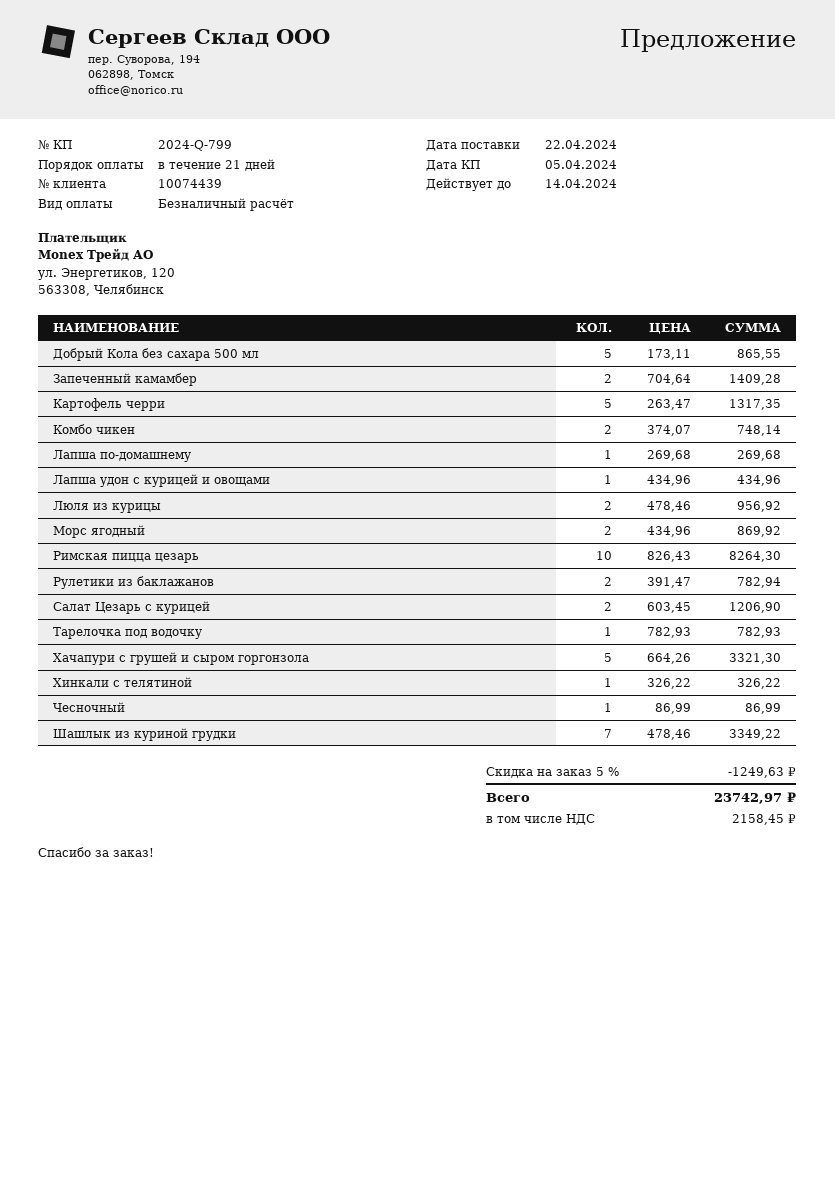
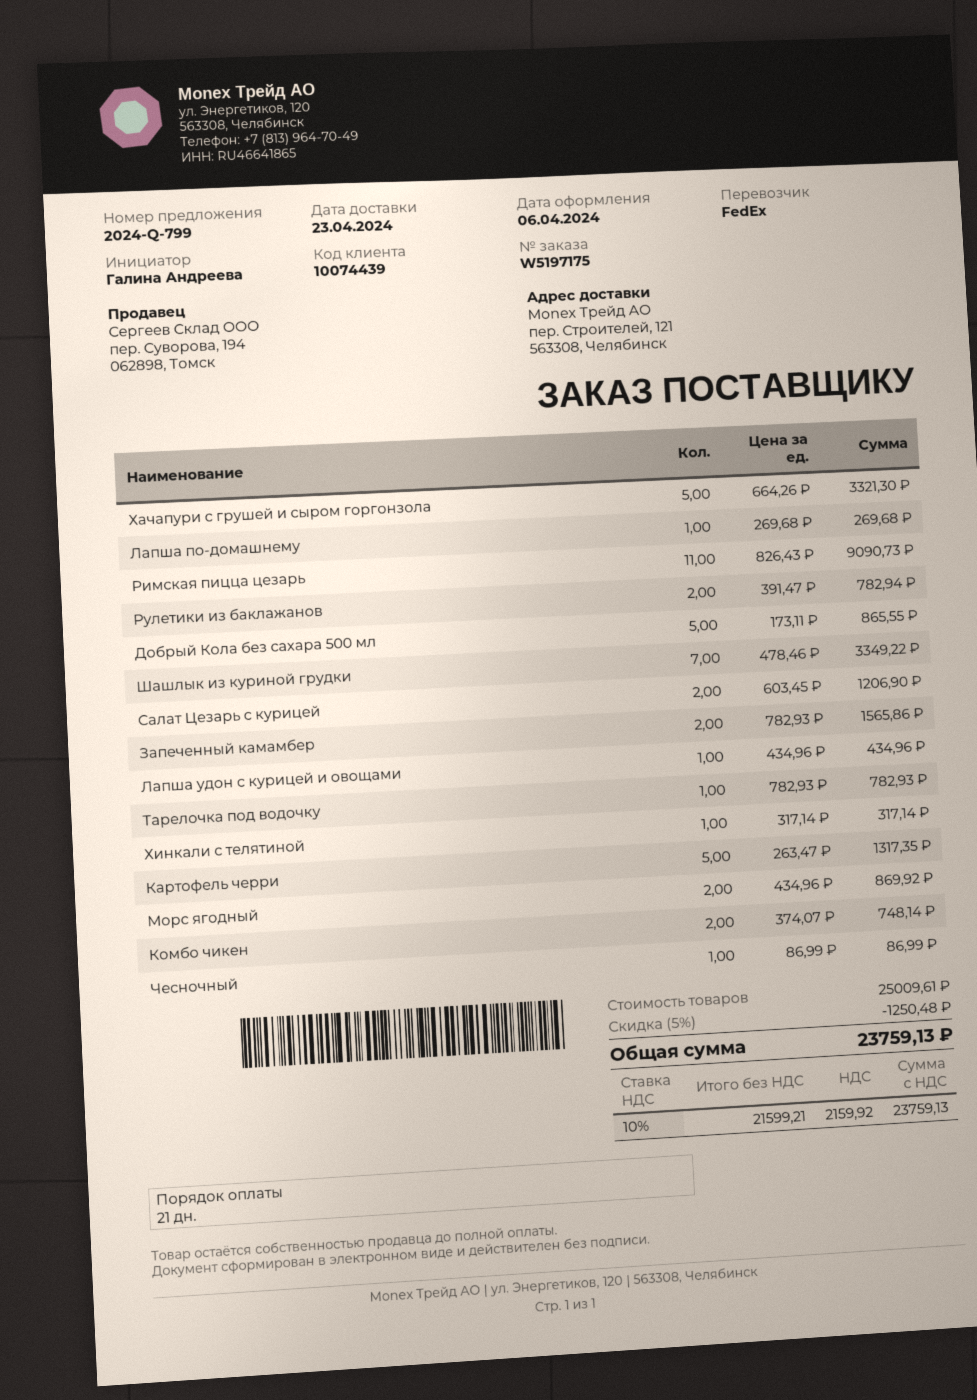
delivery date: 2024-04-22 -> 2024-04-23
Запеченный камамбер: 2 x 704.64 = 1409.28 -> 2 x 782.93 = 1565.86
Люля из курицы: 2 x 478.46 = 956.92 -> none
Римская пицца цезарь: 10 x 826.43 = 8264.30 -> 11 x 826.43 = 9090.73
Хинкали с телятиной: 1 x 326.22 = 326.22 -> 1 x 317.14 = 317.14
discount: 5% = 1249.63 -> 5% = 1250.48
tax: 2158.45 -> 2159.92
total: 23742.97 -> 23759.13

